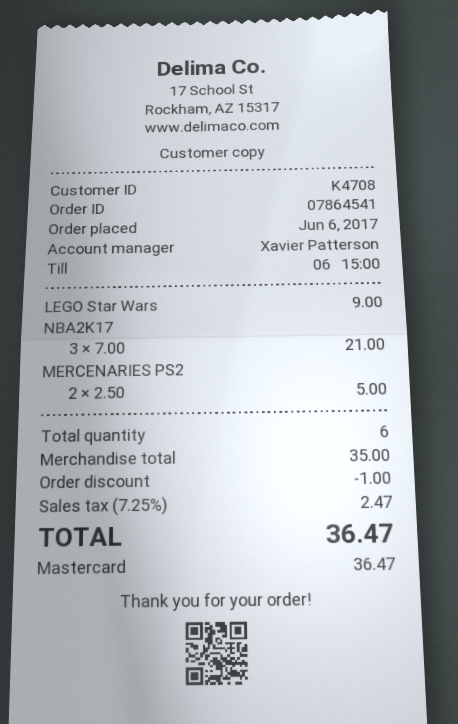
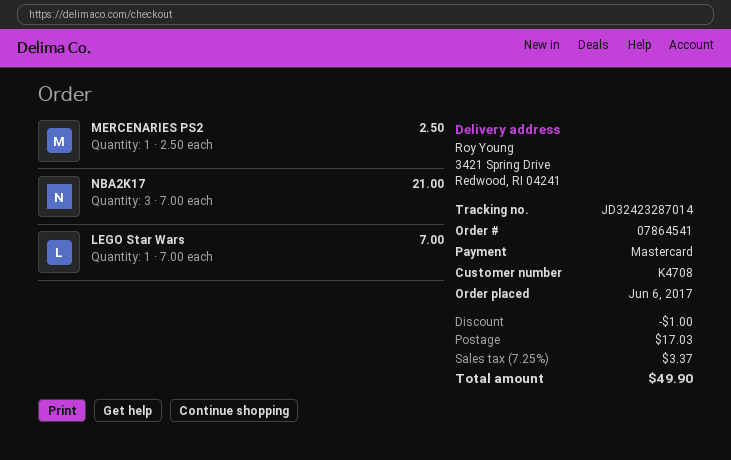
LEGO Star Wars: 1 x 9.00 = 9.00 -> 1 x 7.00 = 7.00
MERCENARIES PS2: 2 x 2.50 = 5.00 -> 1 x 2.50 = 2.50
shipping: none -> 17.03
tax: 7.25% = 2.47 -> 7.25% = 3.37
total: 36.47 -> 49.90

